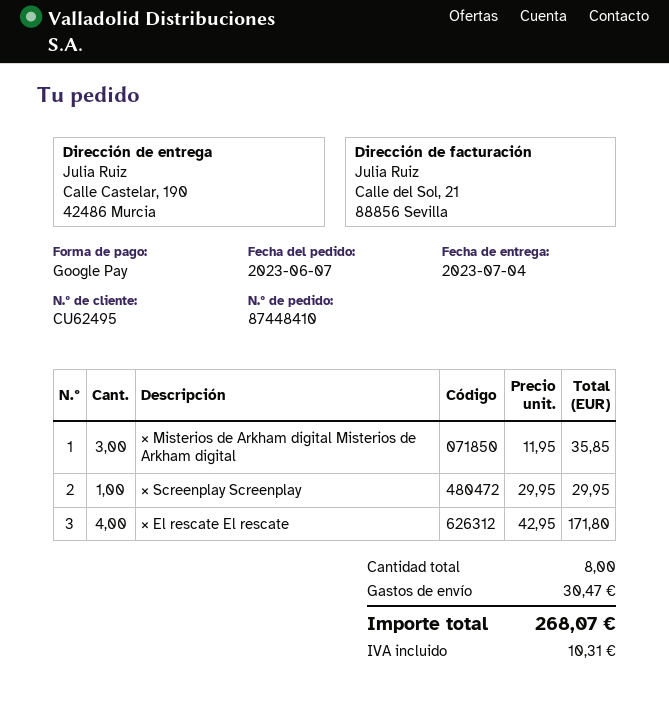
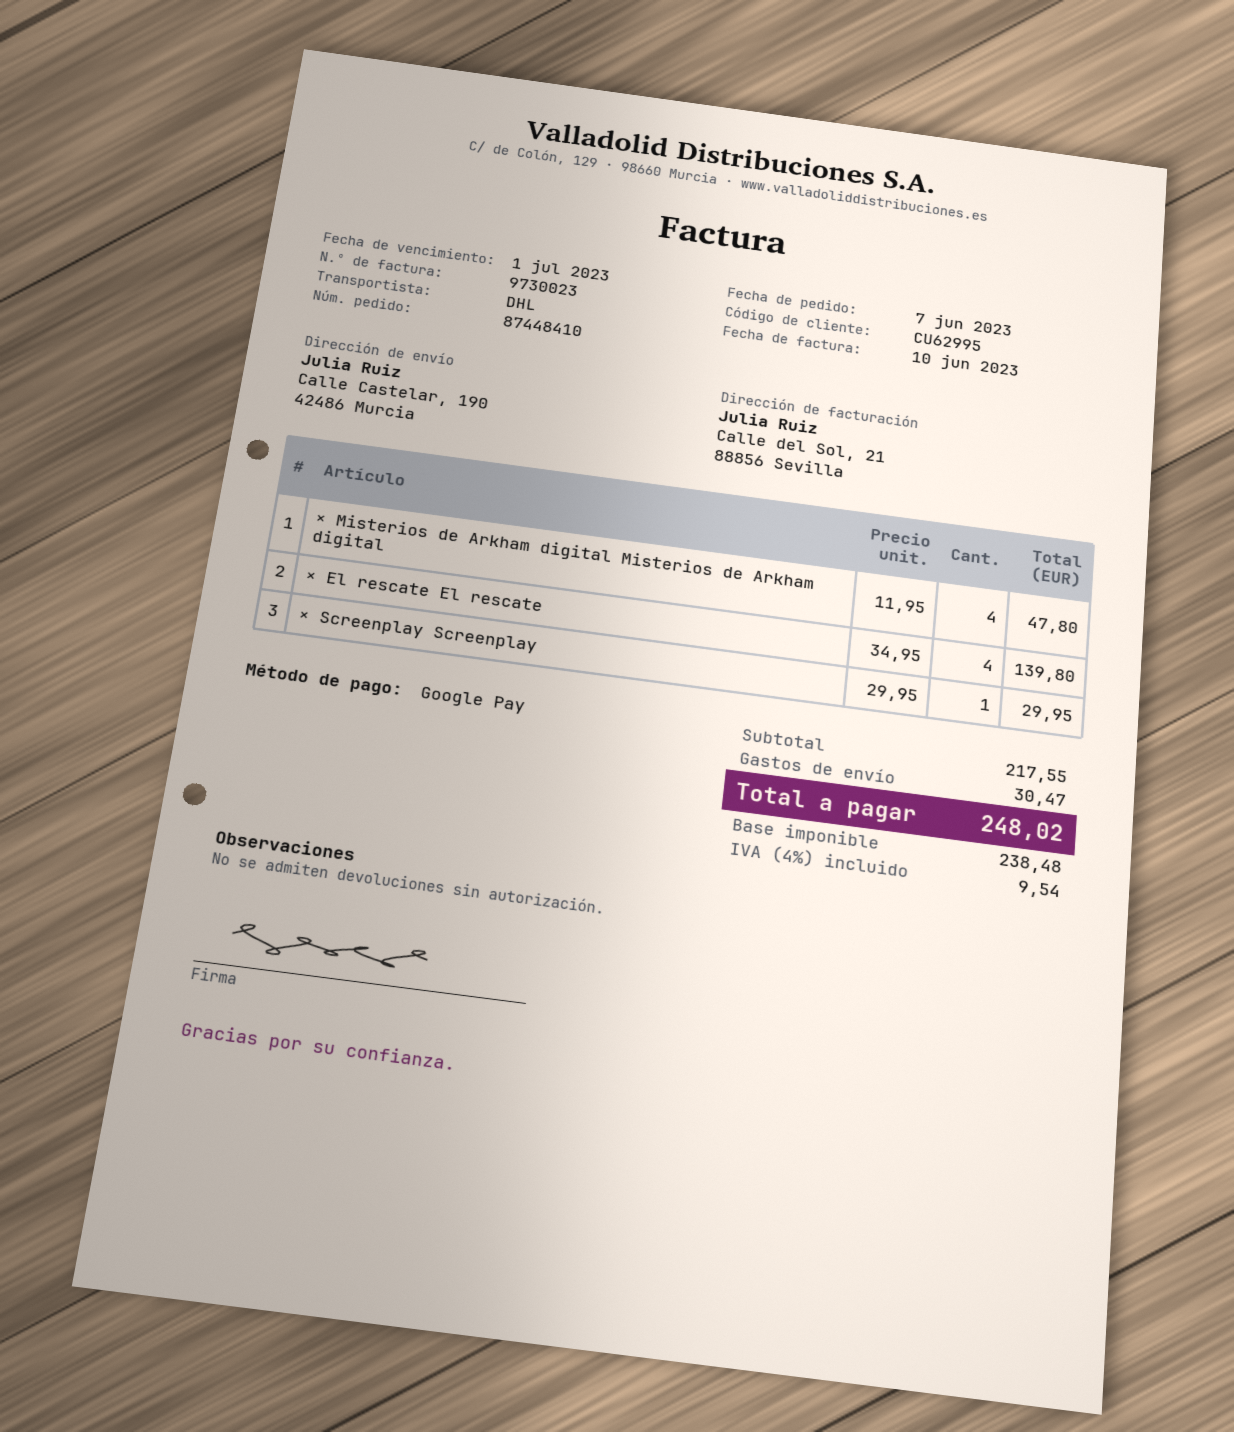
customer number: CU62495 -> CU62995
× Misterios de Arkham digital Misterios de Arkham digital: 3 x 11.95 = 35.85 -> 4 x 11.95 = 47.80
× El rescate El rescate: 4 x 42.95 = 171.80 -> 4 x 34.95 = 139.80
tax: 10.31 -> 9.54
total: 268.07 -> 248.02

